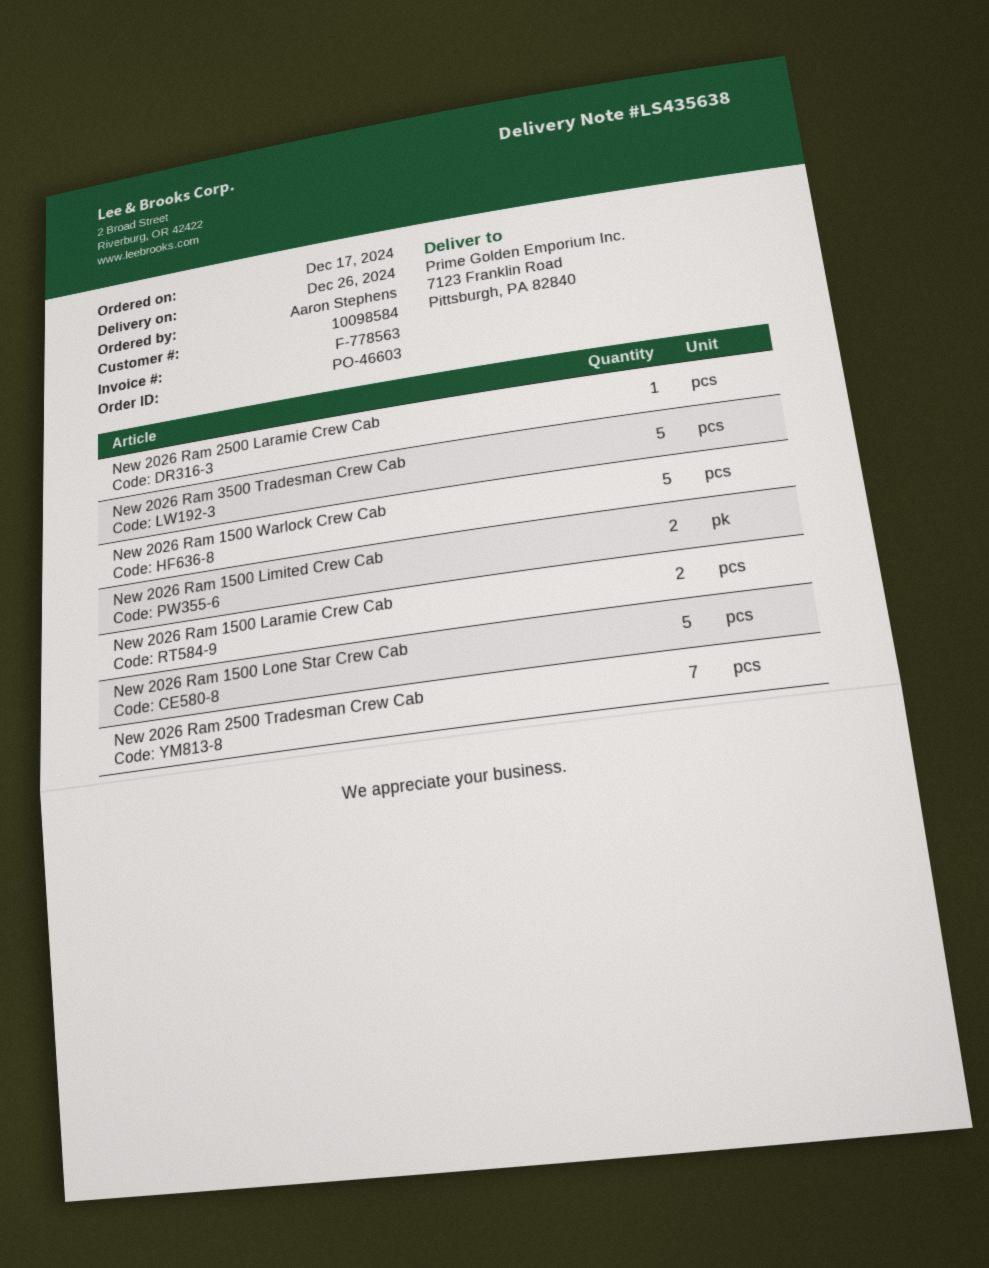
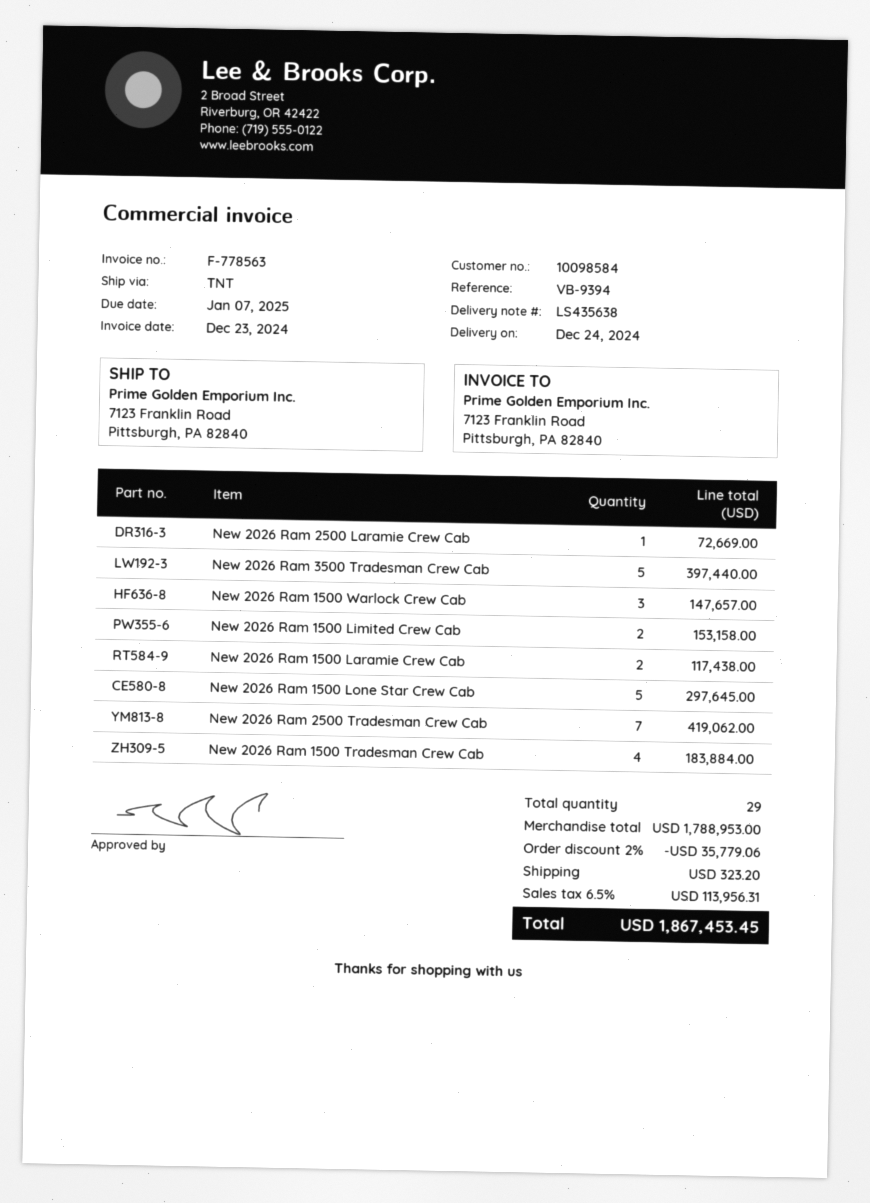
delivery date: 2024-12-26 -> 2024-12-24
New 2026 Ram 1500 Warlock Crew Cab: 5 -> 3
New 2026 Ram 1500 Tradesman Crew Cab: none -> 4

